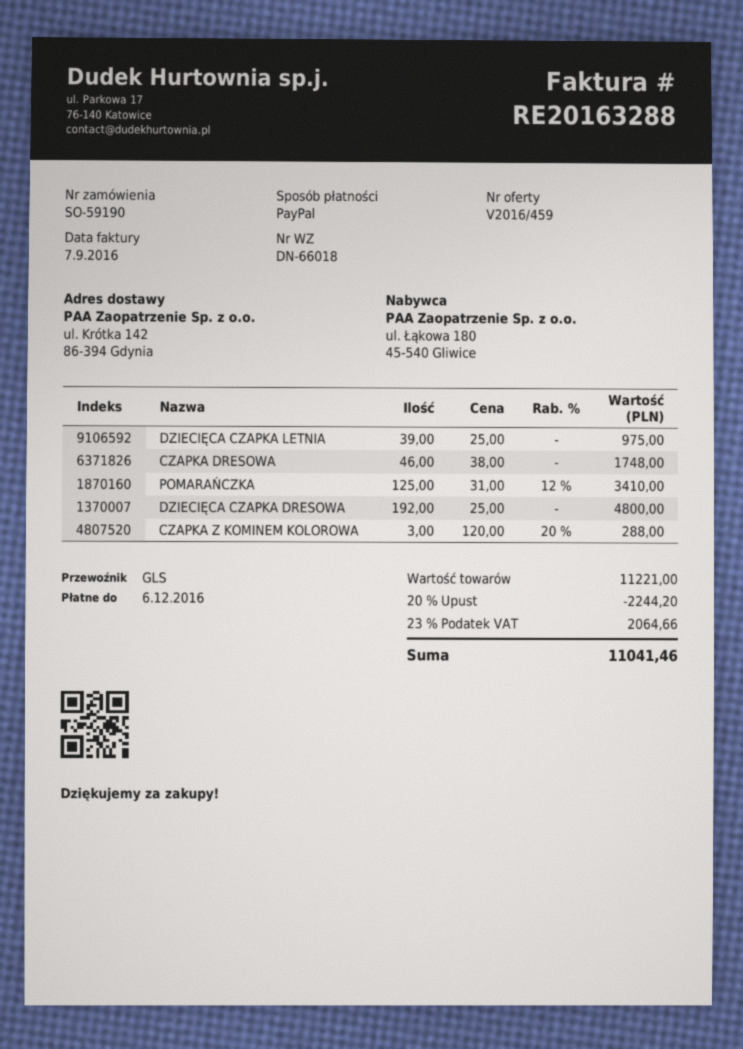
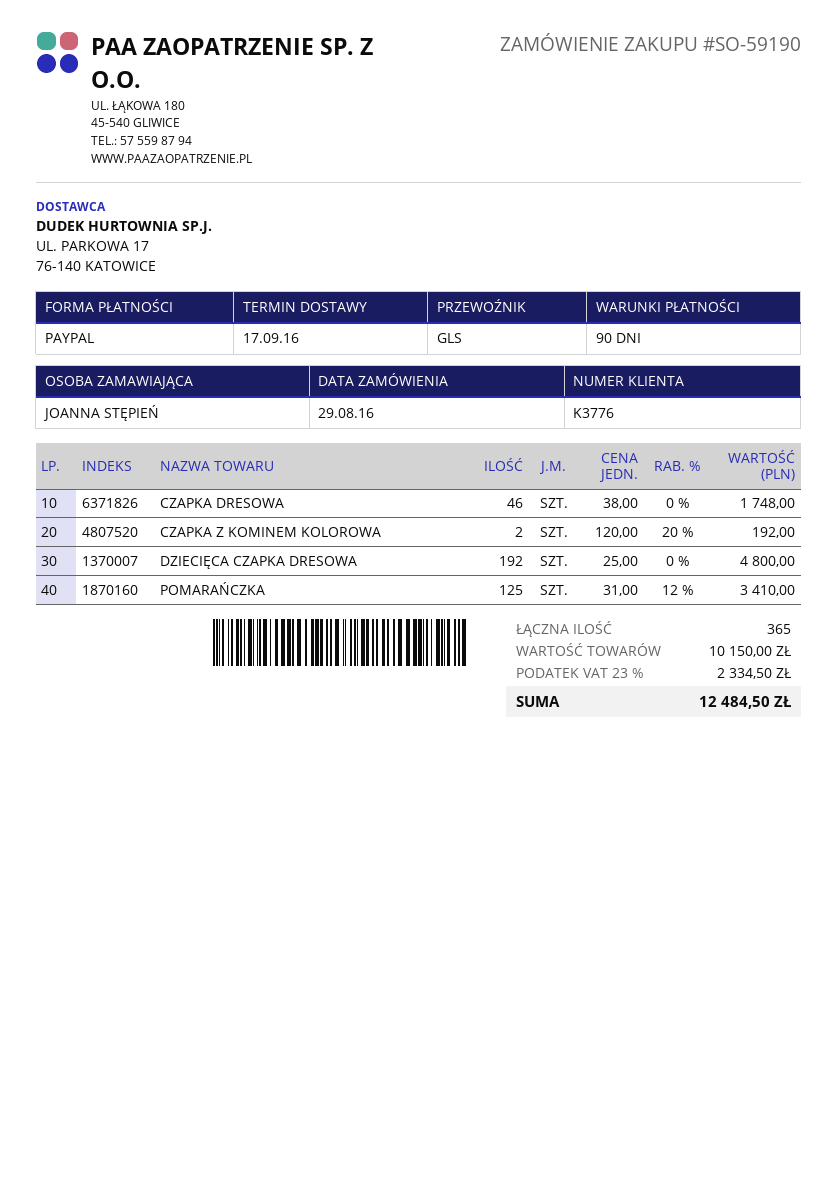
DZIECIĘCA CZAPKA LETNIA: 39 x 25.00 = 975.00 -> none
CZAPKA Z KOMINEM KOLOROWA: 3 x 120.00 - 20% = 288.00 -> 2 x 120.00 - 20% = 192.00
subtotal: 11221.00 -> 10150.00
discount: 20% = 2244.20 -> none
tax: 23% = 2064.66 -> 23% = 2334.50
total: 11041.46 -> 12484.50

